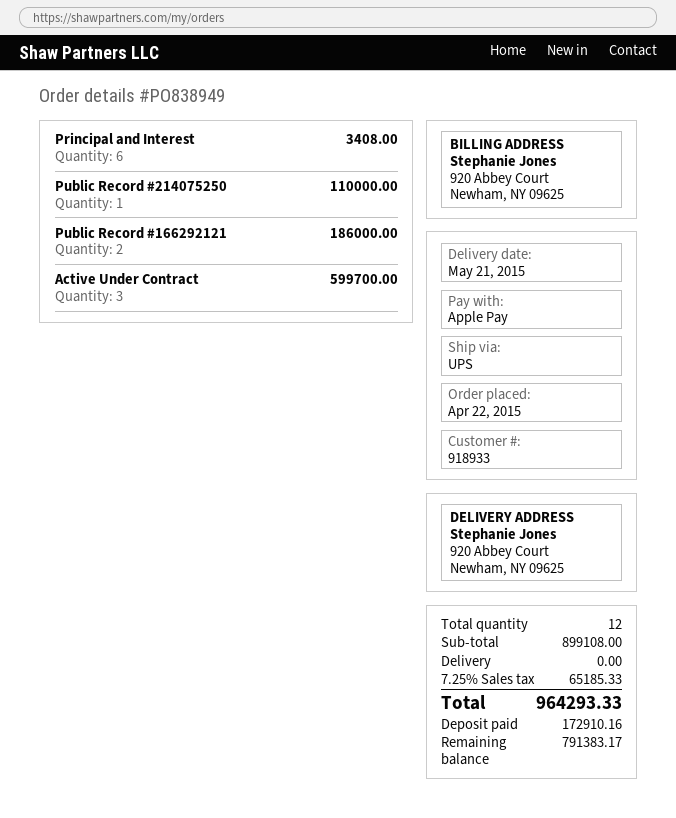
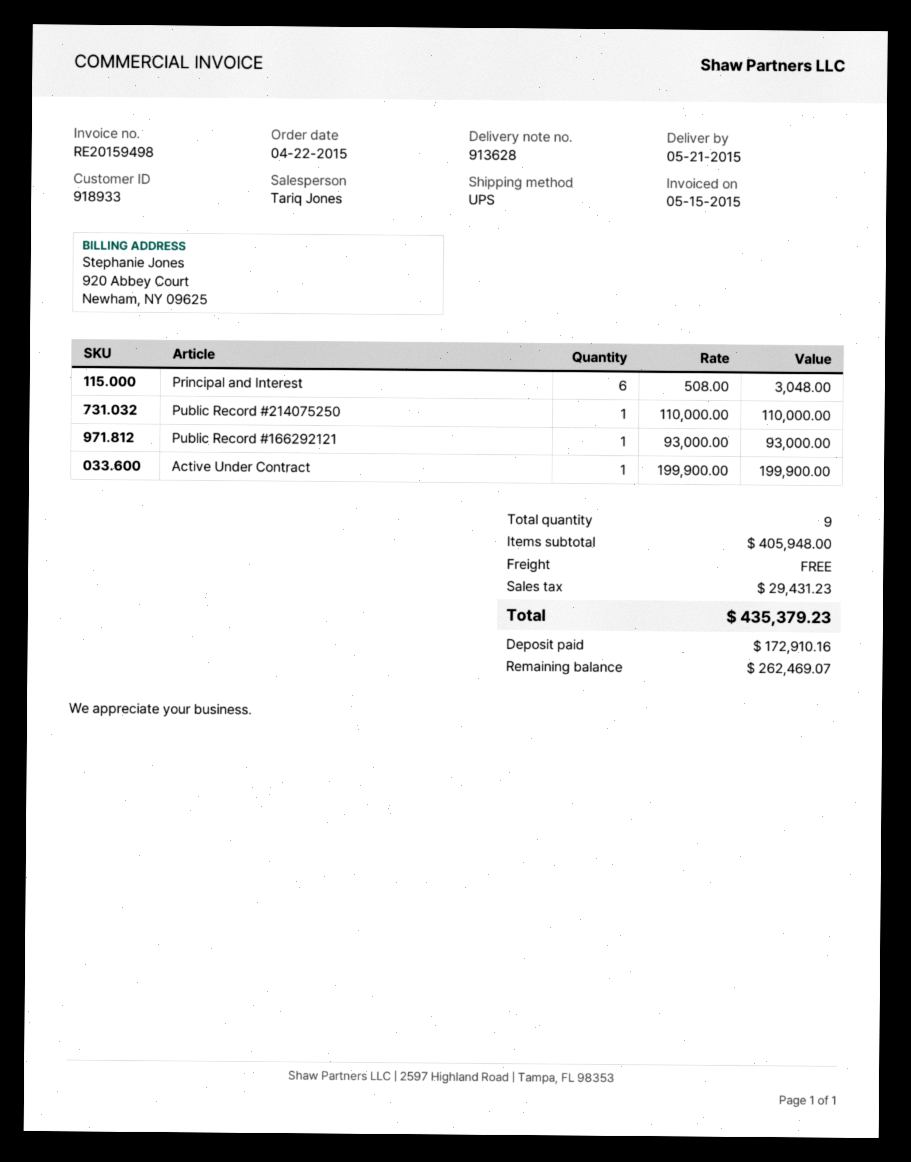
Principal and Interest: 6 for 3408.00 -> 6 for 3048.00
Public Record #166292121: 2 for 186000.00 -> 1 for 93000.00
Active Under Contract: 3 for 599700.00 -> 1 for 199900.00
total quantity: 12 -> 9
subtotal: 899108.00 -> 405948.00
tax: 65185.33 -> 29431.23
total: 964293.33 -> 435379.23
balance: 791383.17 -> 262469.07

